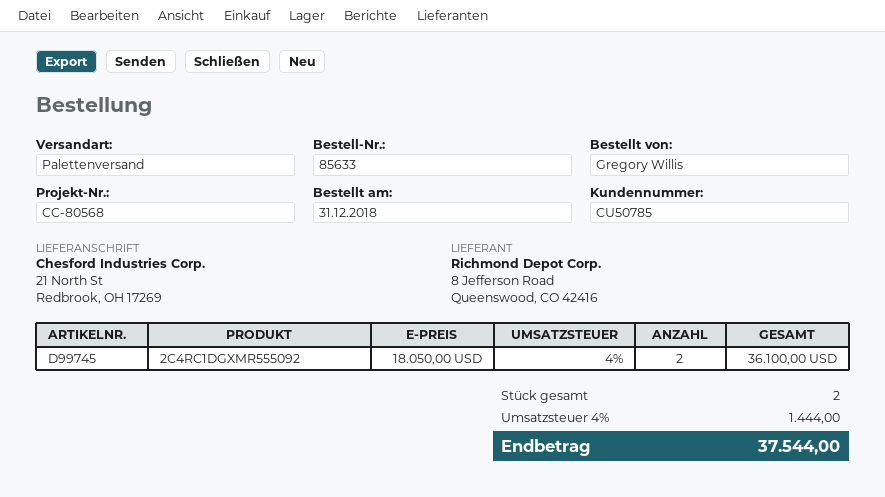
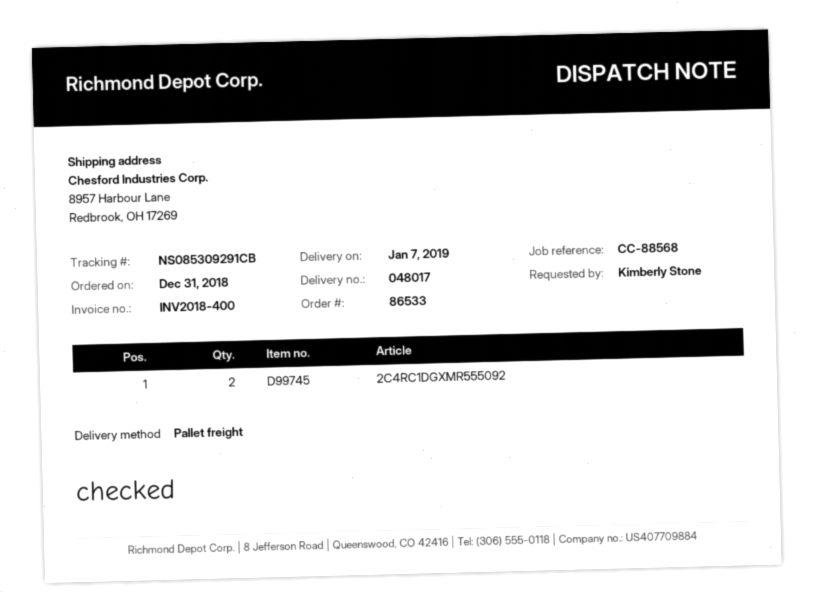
order number: 85633 -> 86533
reference: CC-80568 -> CC-88568
ordered by: Gregory Willis -> Kimberly Stone
ship to: 21 North St, Redbrook, OH 17269 -> 8957 Harbour Lane, Redbrook, OH 17269

